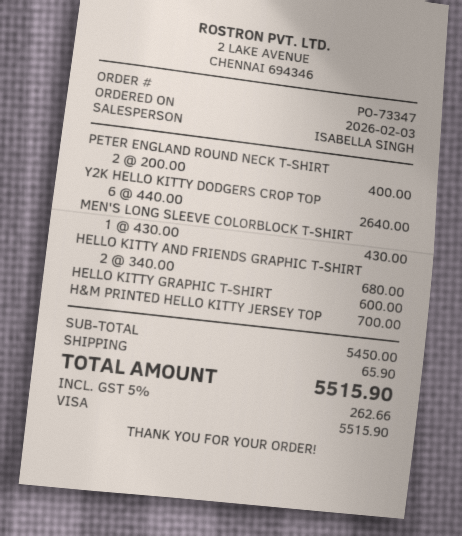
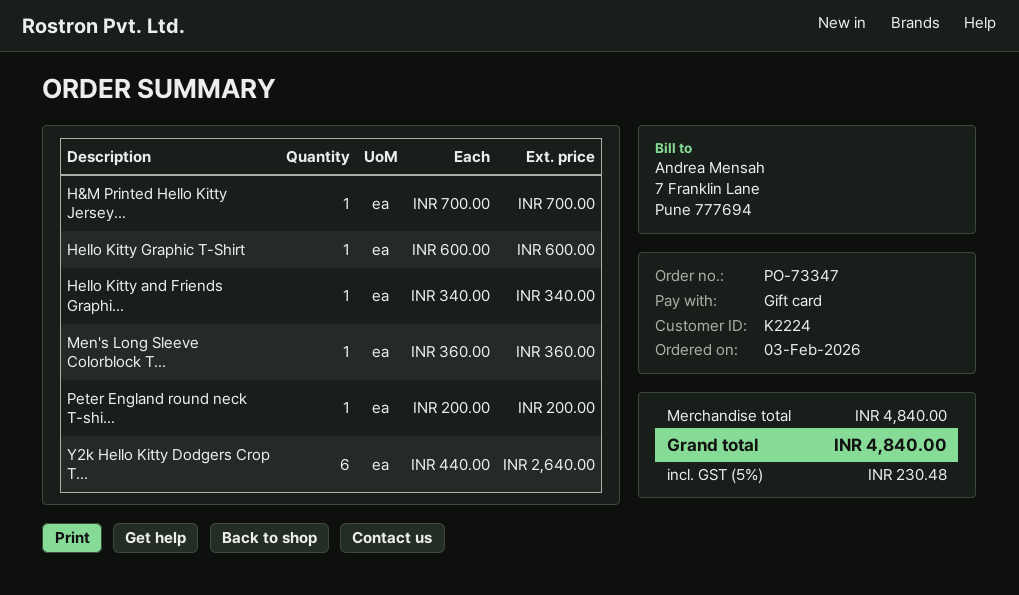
payment method: Visa -> gift card
PETER ENGLAND ROUND NECK T-SHIRT: 2 x 200.00 = 400.00 -> 1 x 200.00 = 200.00
MEN'S LONG SLEEVE COLORBLOCK T-SHIRT: 1 x 430.00 = 430.00 -> 1 x 360.00 = 360.00
HELLO KITTY AND FRIENDS GRAPHIC T-SHIRT: 2 x 340.00 = 680.00 -> 1 x 340.00 = 340.00
subtotal: 5450.00 -> 4840.00
shipping: 65.90 -> none
tax: 5% = 262.66 -> 5% = 230.48
total: 5515.90 -> 4840.00

